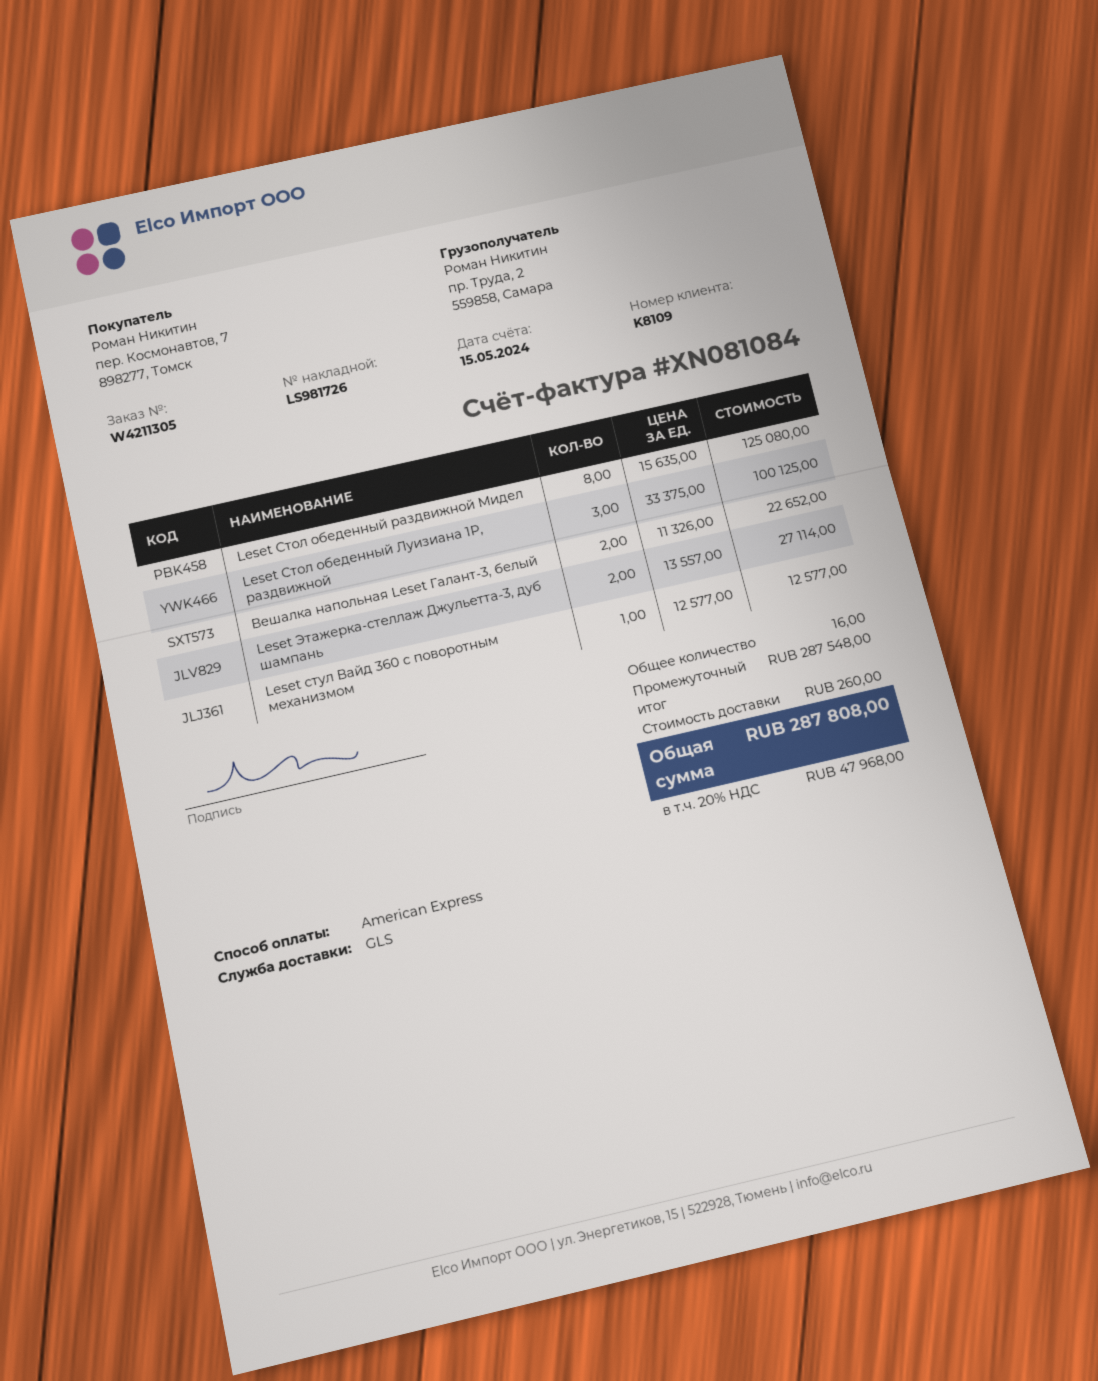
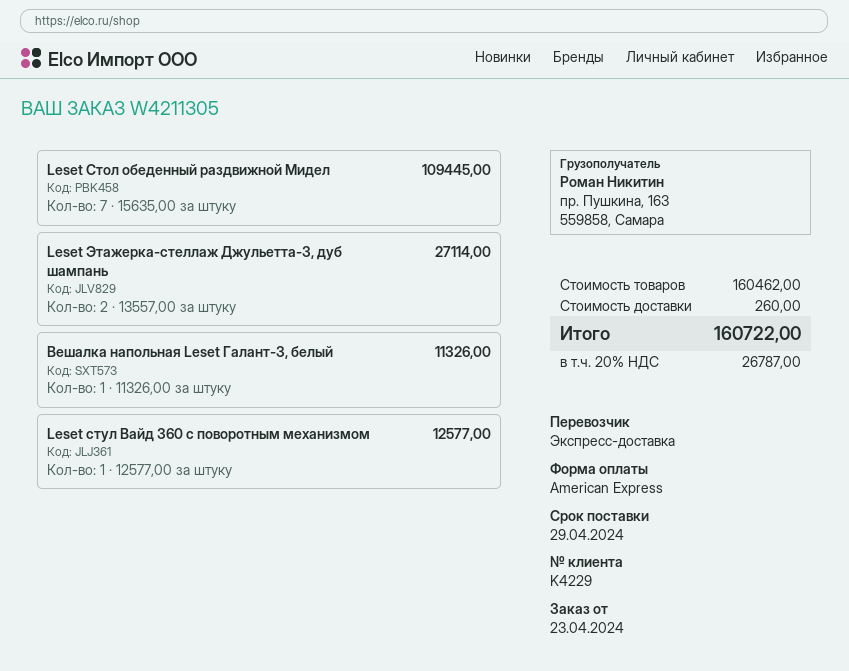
customer number: K8109 -> K4229
shipping method: GLS -> express
ship to: пр. Труда, 2, 559858, Самара -> пр. Пушкина, 163, 559858, Самара
Leset Стол обеденный раздвижной Мидел: 8 x 15635.00 = 125080.00 -> 7 x 15635.00 = 109445.00
Leset Стол обеденный Луизиана 1Р, раздвижной: 3 x 33375.00 = 100125.00 -> none
Вешалка напольная Leset Галант-3, белый: 2 x 11326.00 = 22652.00 -> 1 x 11326.00 = 11326.00
subtotal: 287548.00 -> 160462.00
tax: 20% = 47968.00 -> 20% = 26787.00
total: 287808.00 -> 160722.00

